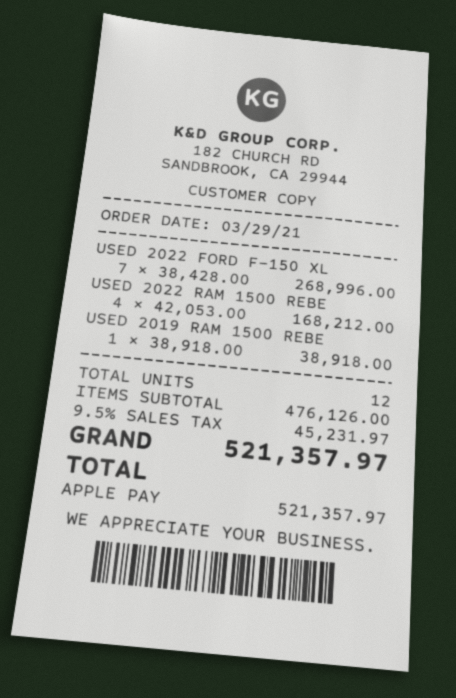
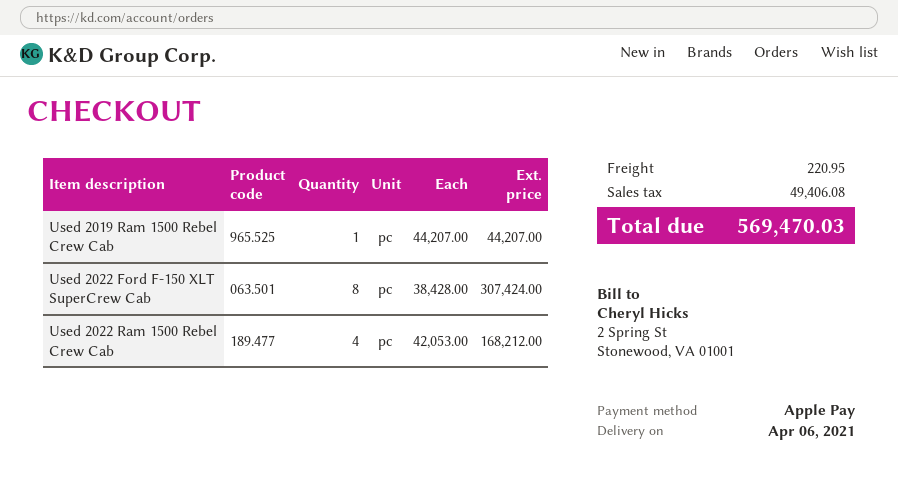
USED 2022 FORD F-150 XL: 7 x 38428.00 = 268996.00 -> 8 x 38428.00 = 307424.00
USED 2019 RAM 1500 REBE: 1 x 38918.00 = 38918.00 -> 1 x 44207.00 = 44207.00
shipping: none -> 220.95
tax: 45231.97 -> 49406.08
total: 521357.97 -> 569470.03

